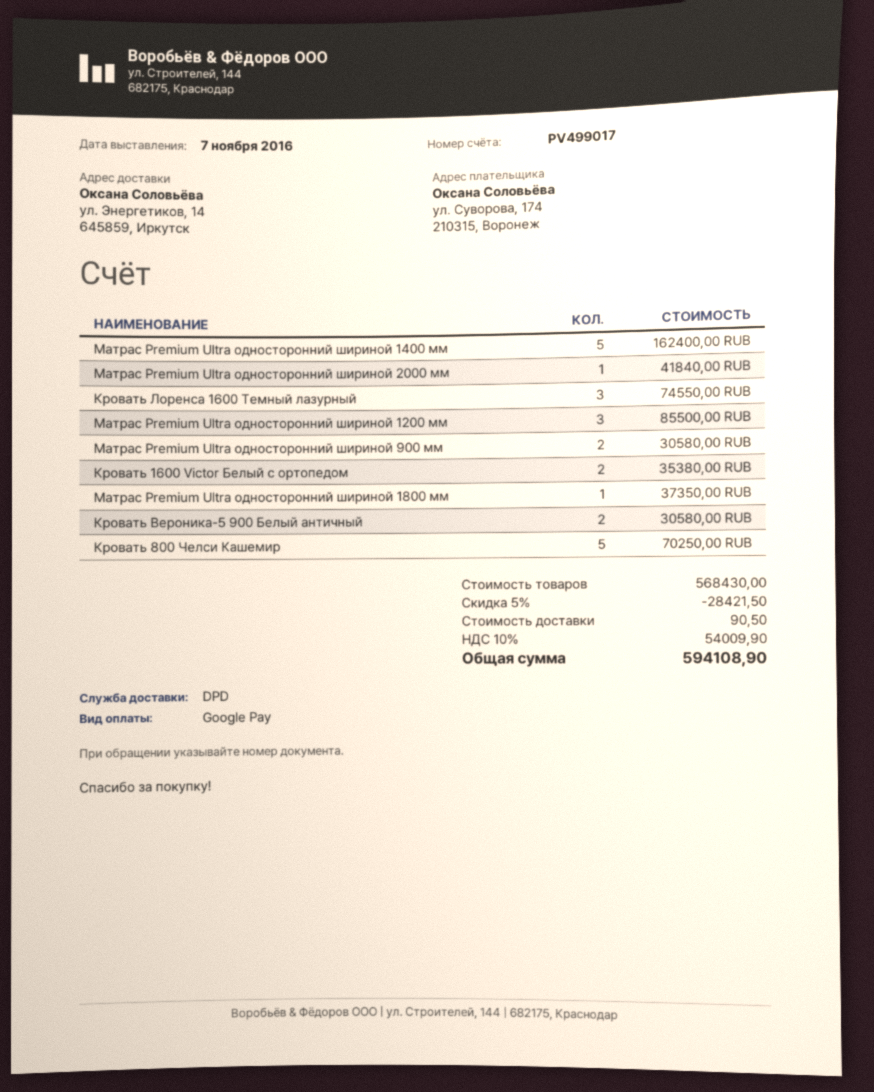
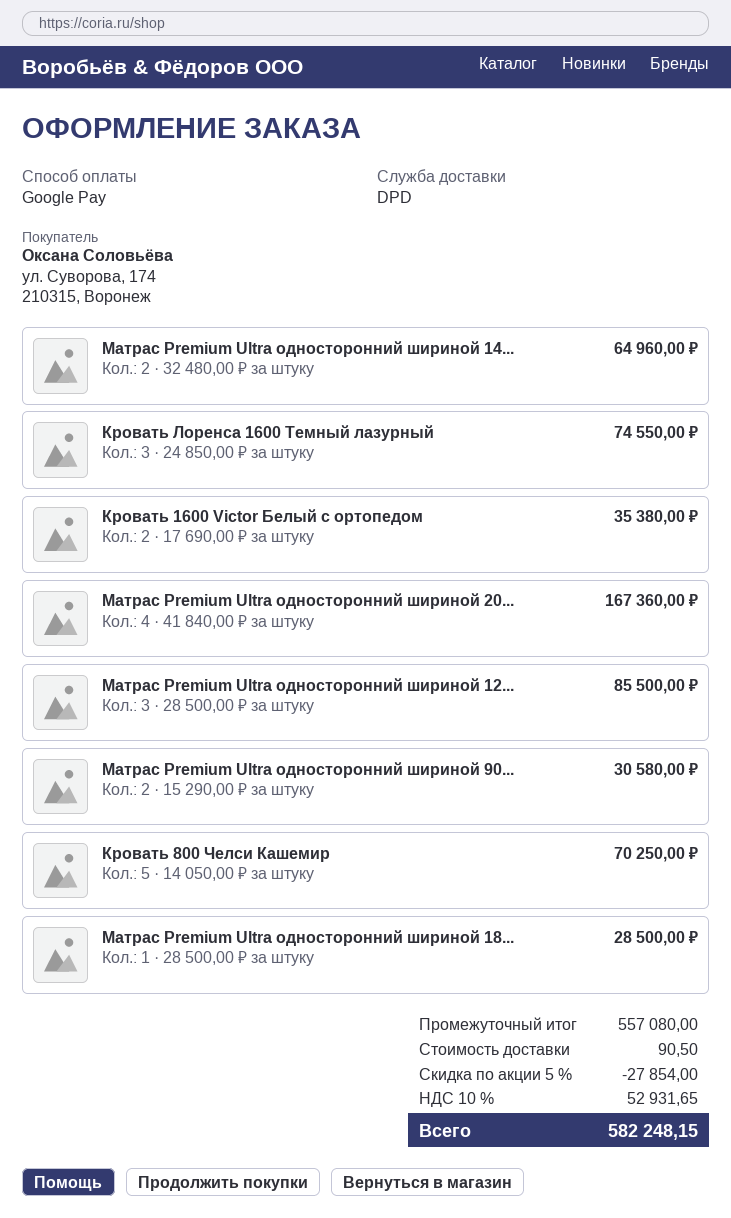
Матрас Premium Ultra односторонний шириной 1400 мм: 5 for 162400.00 -> 2 for 64960.00
Матрас Premium Ultra односторонний шириной 2000 мм: 1 for 41840.00 -> 4 for 167360.00
Матрас Premium Ultra односторонний шириной 1800 мм: 1 for 37350.00 -> 1 for 28500.00
Кровать Вероника-5 900 Белый античный: 2 for 30580.00 -> none
subtotal: 568430.00 -> 557080.00
discount: 5% = 28421.50 -> 5% = 27854.00
tax: 10% = 54009.90 -> 10% = 52931.65
total: 594108.90 -> 582248.15

